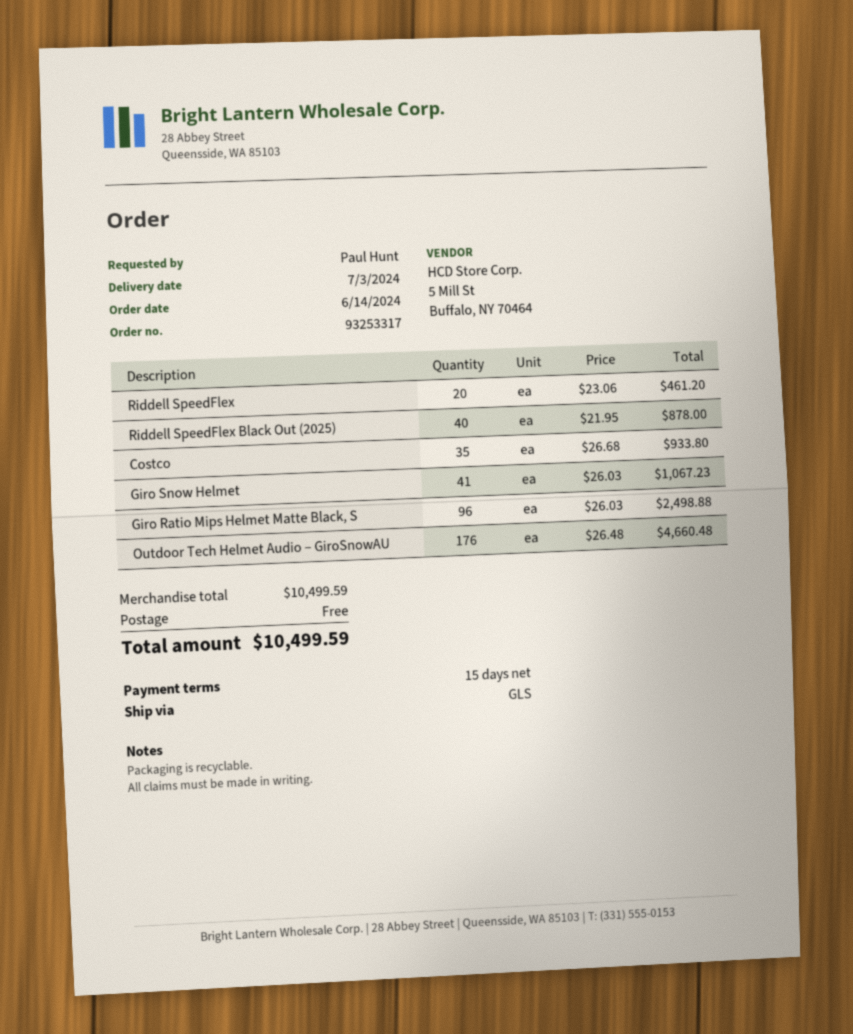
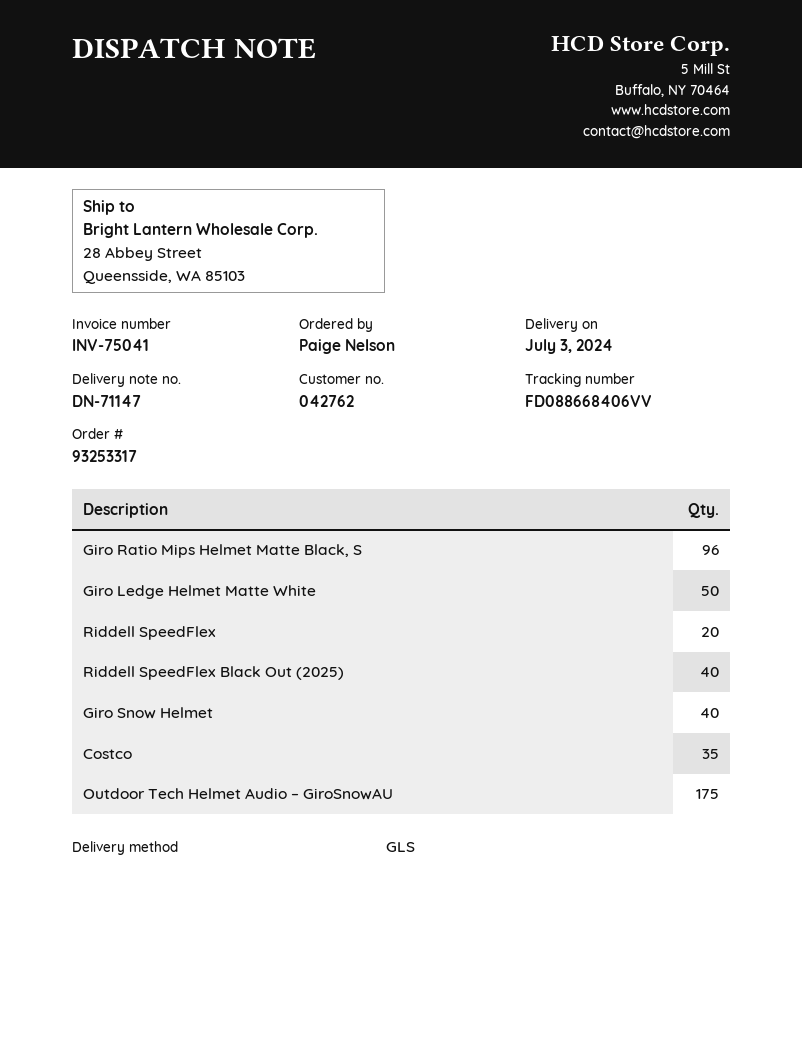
ordered by: Paul Hunt -> Paige Nelson
Giro Snow Helmet: 41 -> 40
Outdoor Tech Helmet Audio – GiroSnowAU: 176 -> 175
Giro Ledge Helmet Matte White: none -> 50

